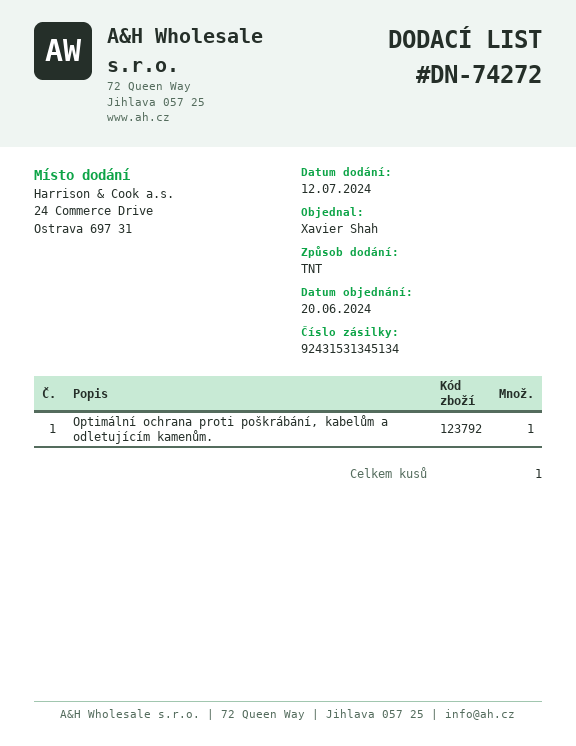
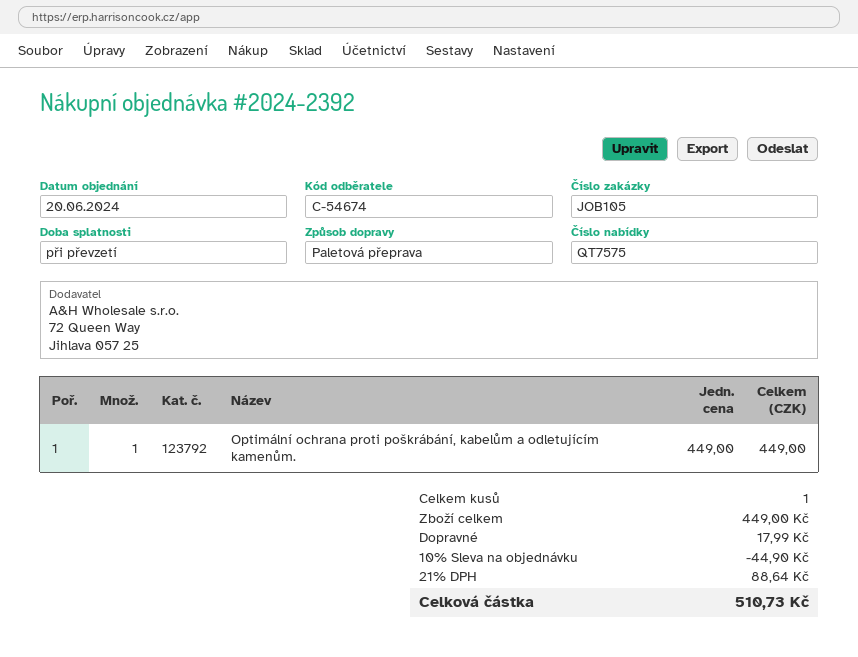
shipping method: TNT -> pallet freight

